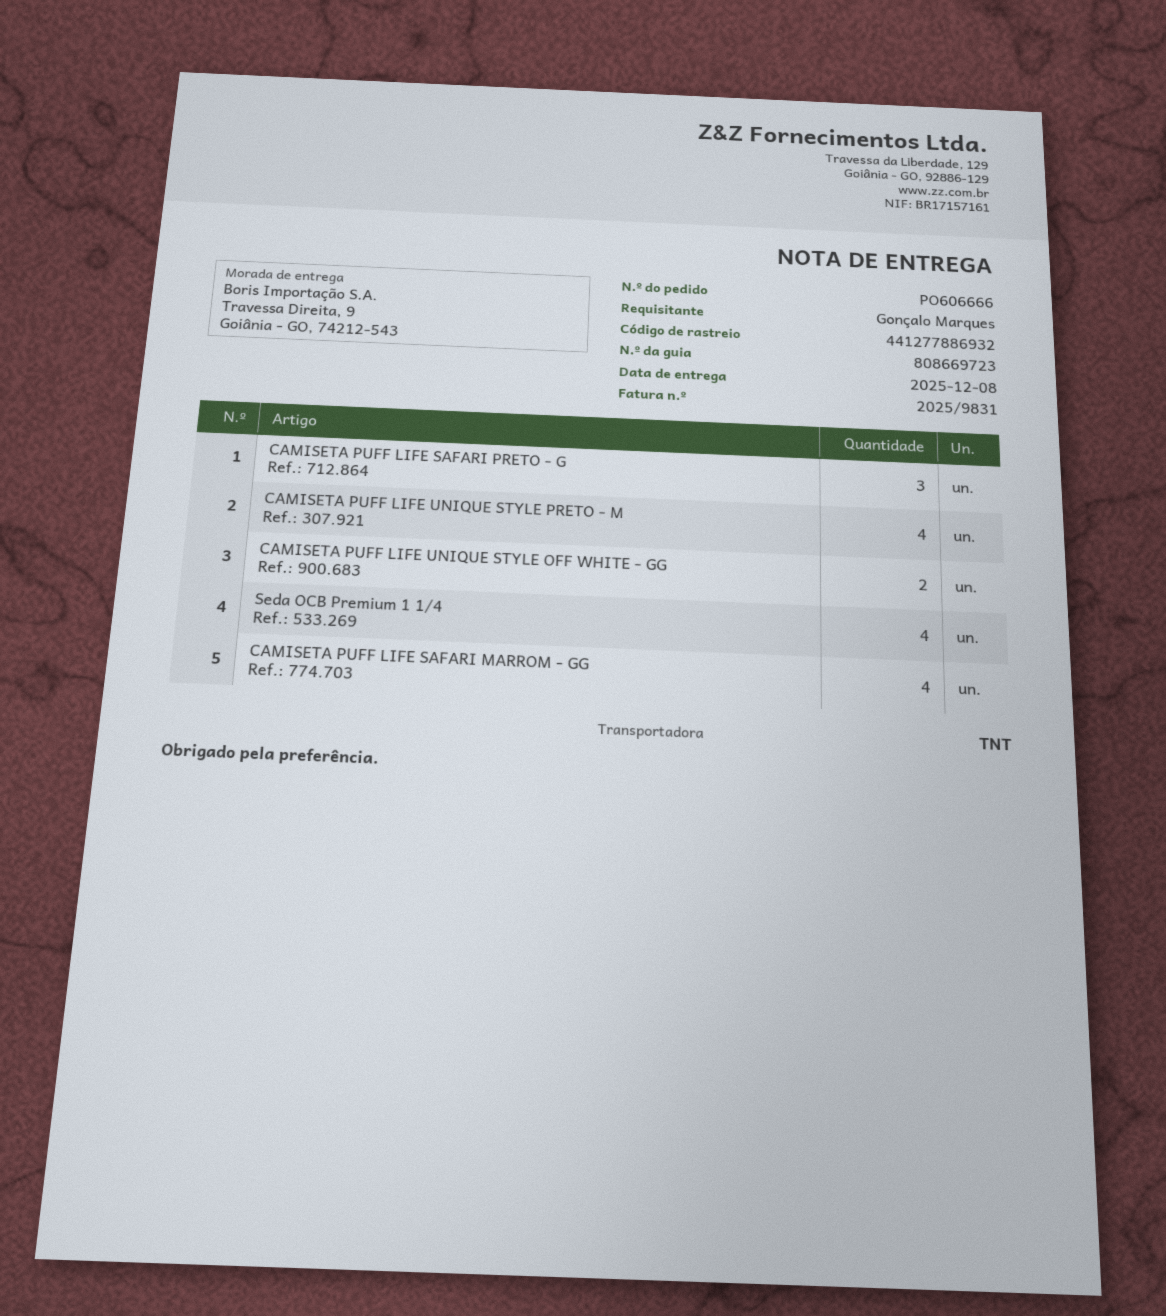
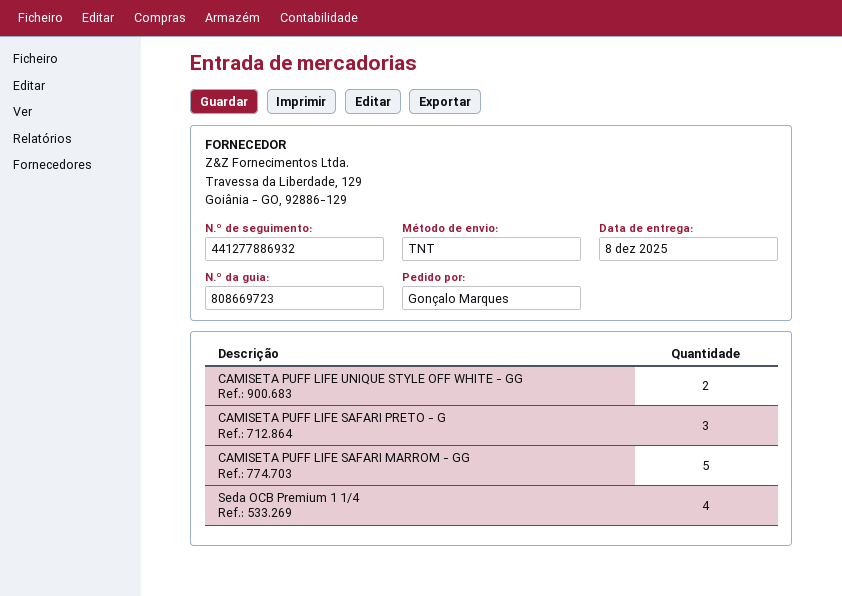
CAMISETA PUFF LIFE UNIQUE STYLE PRETO - M: 4 -> none
CAMISETA PUFF LIFE SAFARI MARROM - GG: 4 -> 5

